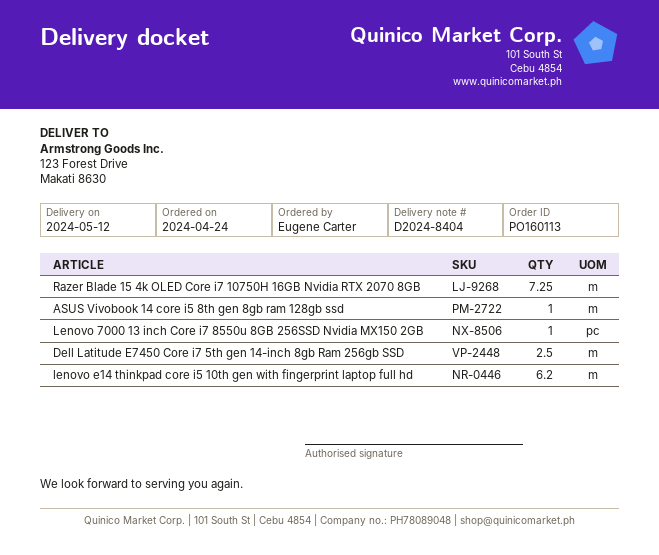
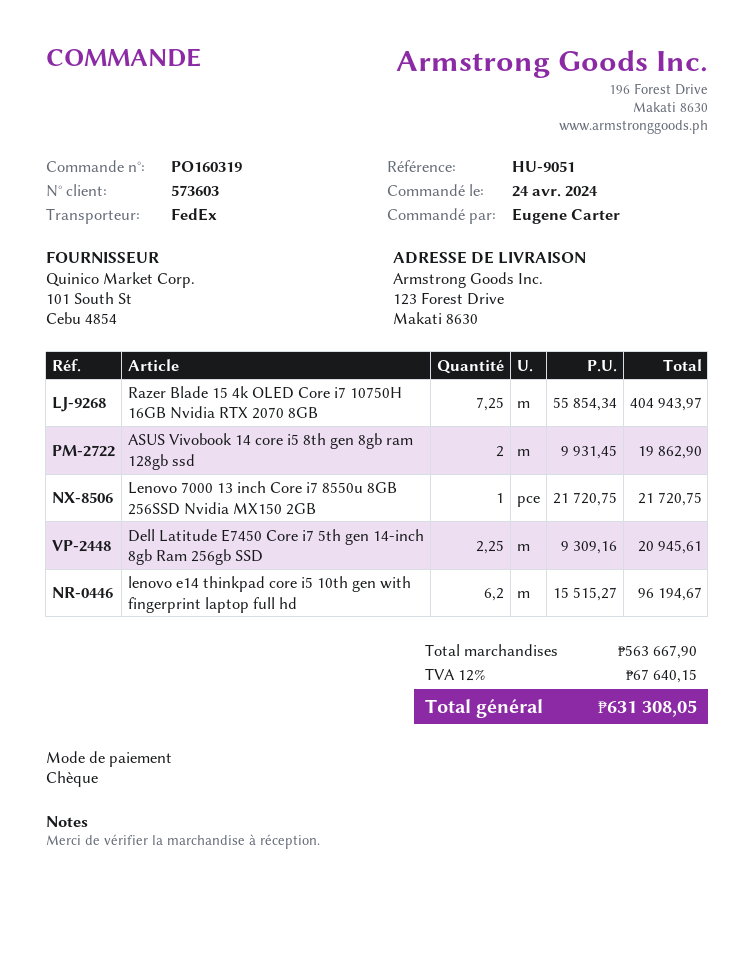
order number: PO160113 -> PO160319
ASUS Vivobook 14 core i5 8th gen 8gb ram 128gb ssd: 1 -> 2
Dell Latitude E7450 Core i7 5th gen 14-inch 8gb Ram 256gb SSD: 2.5 -> 2.25

